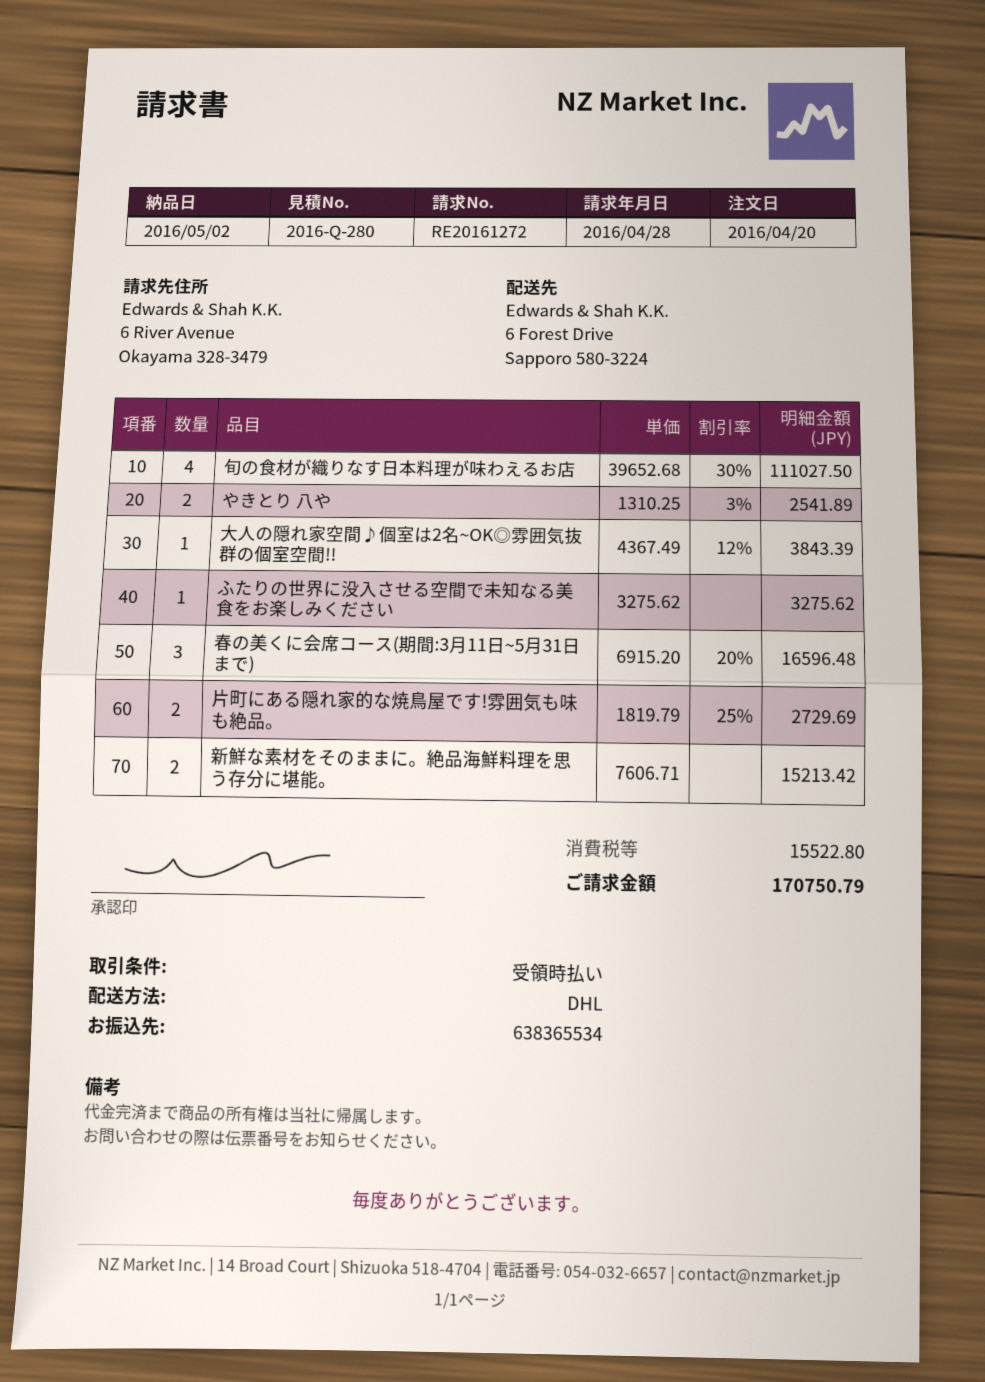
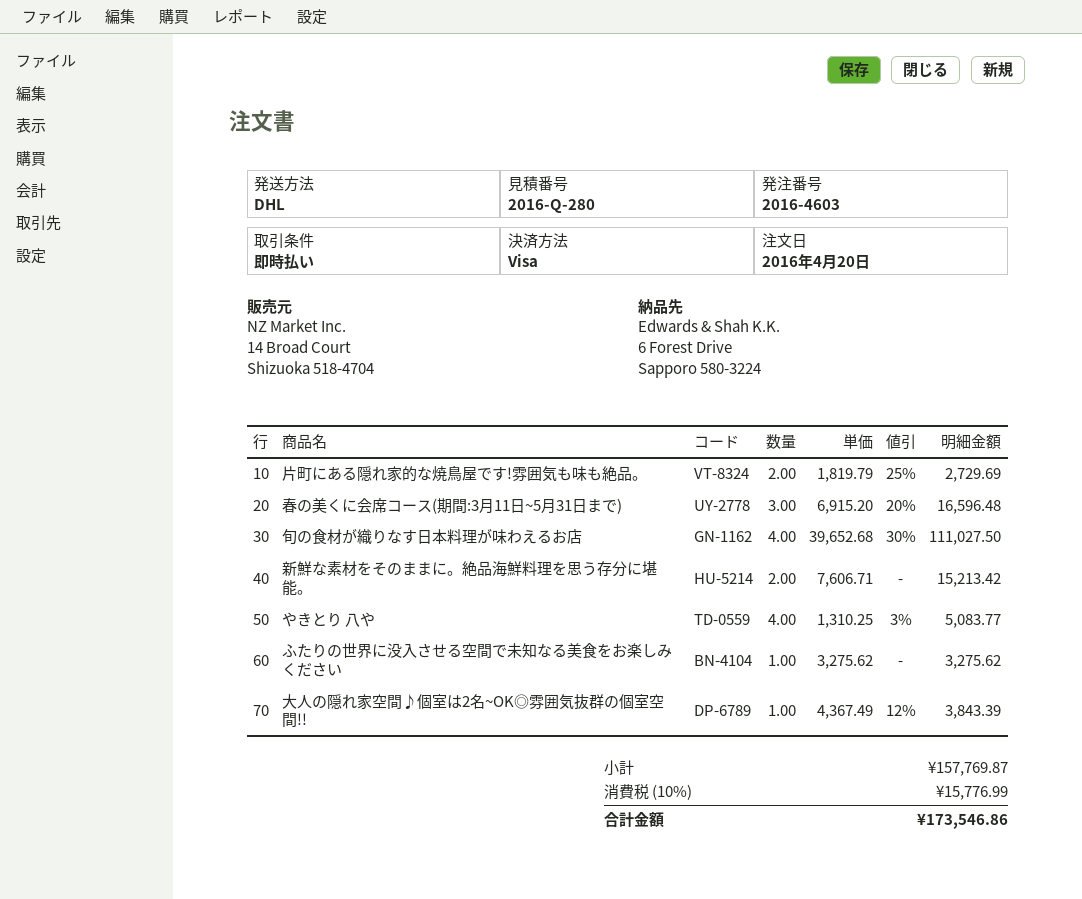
やきとり 八や: 2 x 1310.25 - 3% = 2541.89 -> 4 x 1310.25 - 3% = 5083.77
tax: 15522.80 -> 15776.99
total: 170750.79 -> 173546.86

